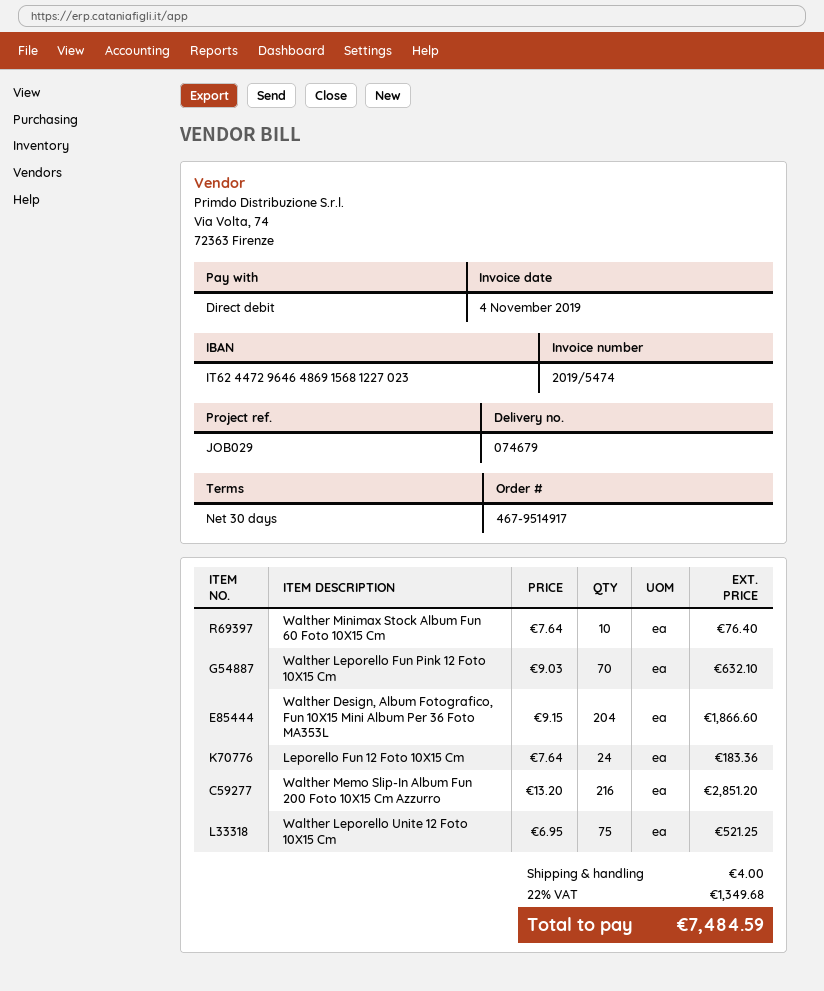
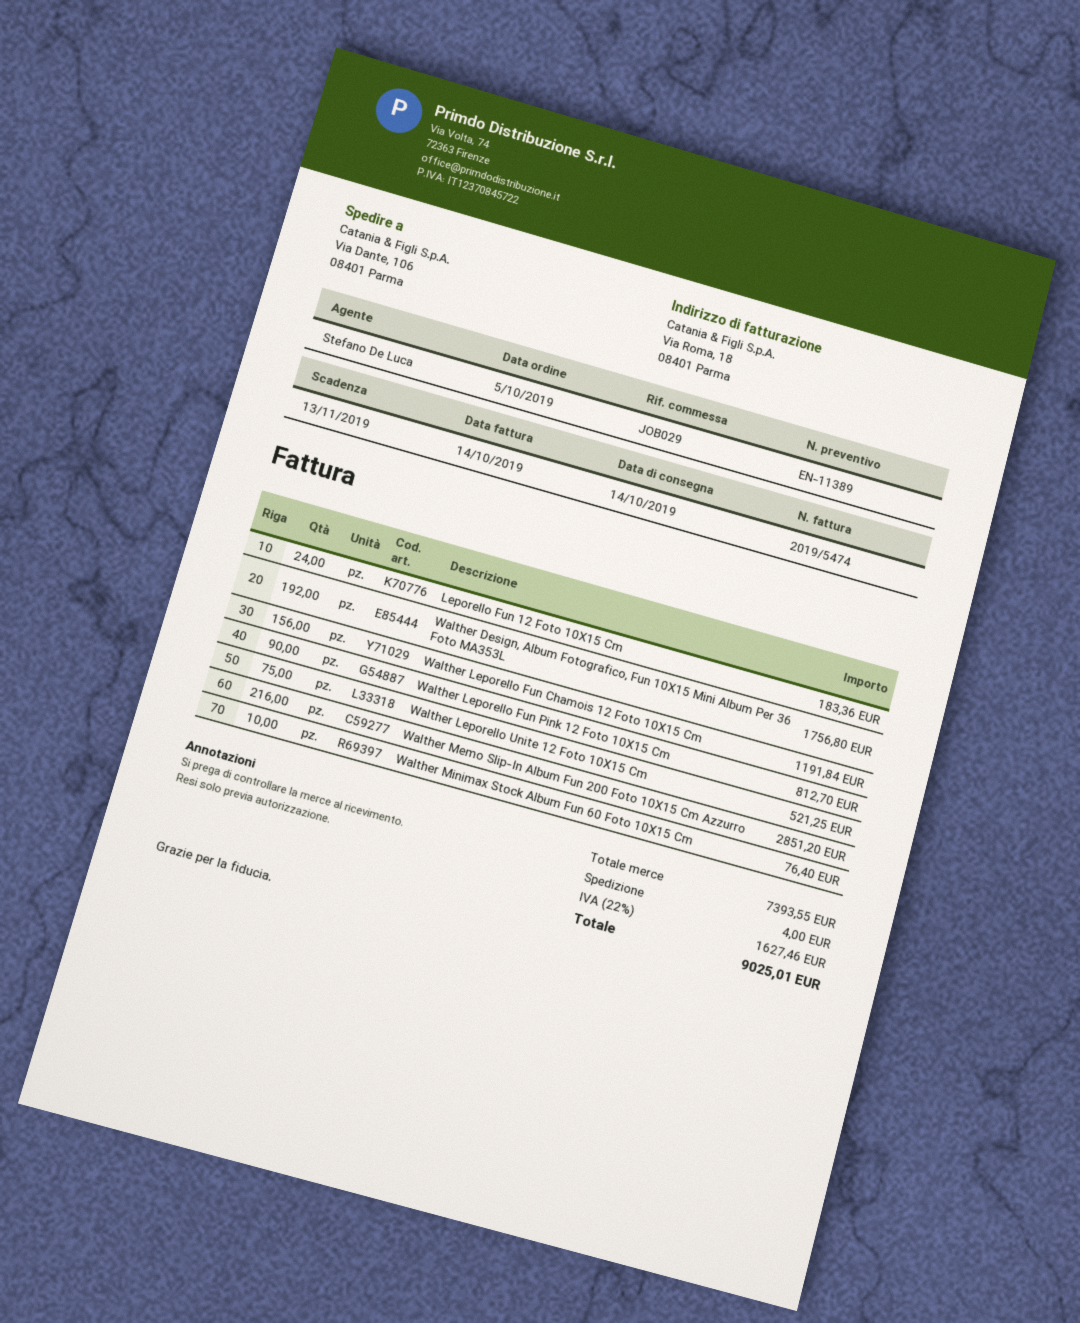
invoice date: 2019-11-04 -> 2019-10-14
Walther Leporello Fun Pink 12 Foto 10X15 Cm: 70 for 632.10 -> 90 for 812.70
Walther Design, Album Fotografico, Fun 10X15 Mini Album Per 36 Foto MA353L: 204 for 1866.60 -> 192 for 1756.80
Walther Leporello Fun Chamois 12 Foto 10X15 Cm: none -> 156 for 1191.84
tax: 22% = 1349.68 -> 22% = 1627.46
total: 7484.59 -> 9025.01

